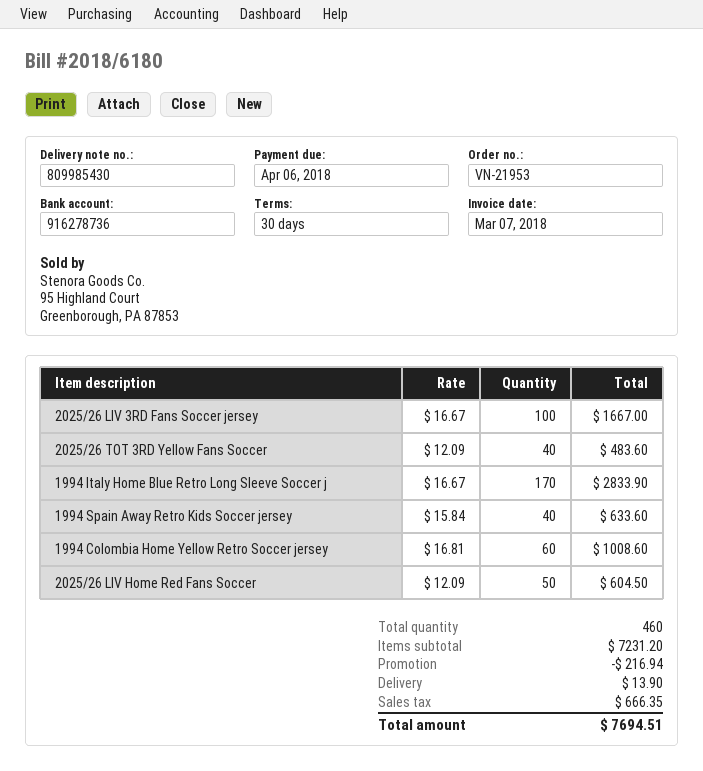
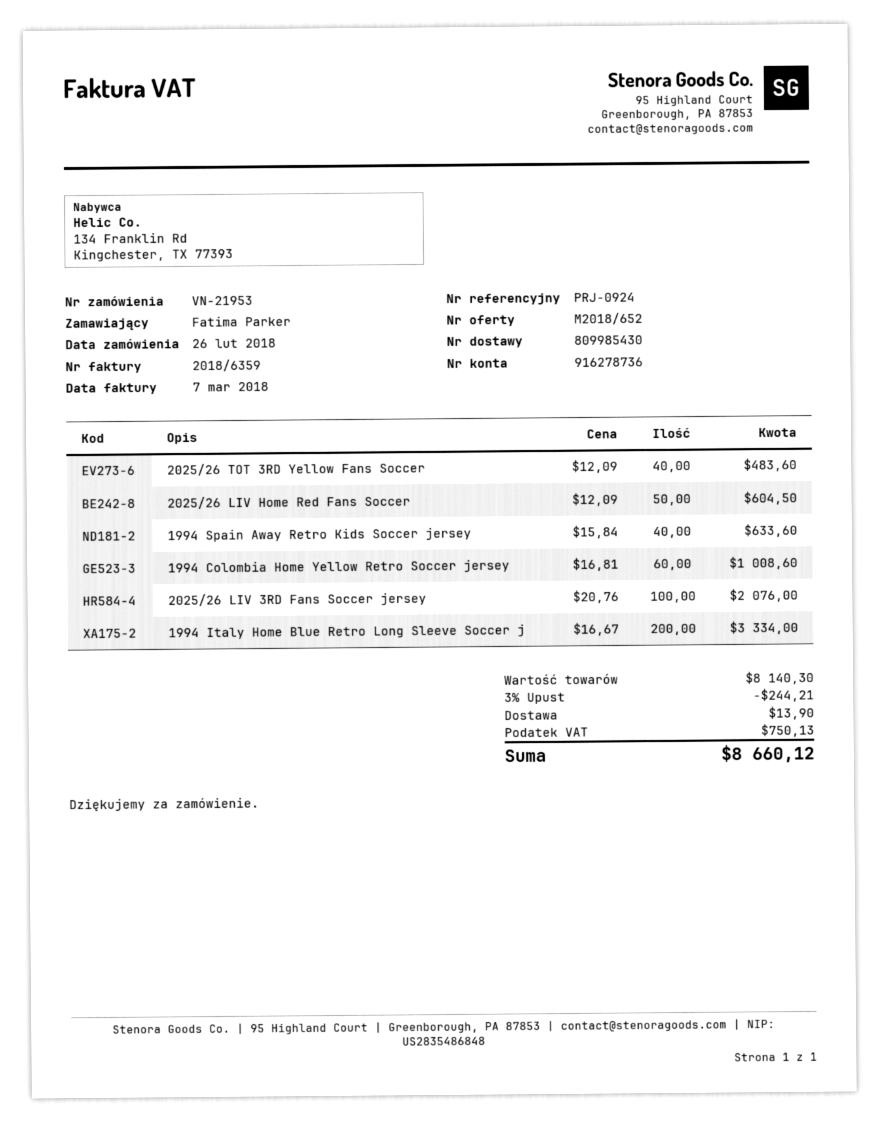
invoice number: 2018/6180 -> 2018/6359
2025/26 LIV 3RD Fans Soccer jersey: 100 x 16.67 = 1667.00 -> 100 x 20.76 = 2076.00
1994 Italy Home Blue Retro Long Sleeve Soccer j: 170 x 16.67 = 2833.90 -> 200 x 16.67 = 3334.00
subtotal: 7231.20 -> 8140.30
discount: 216.94 -> 244.21
tax: 666.35 -> 750.13
total: 7694.51 -> 8660.12

